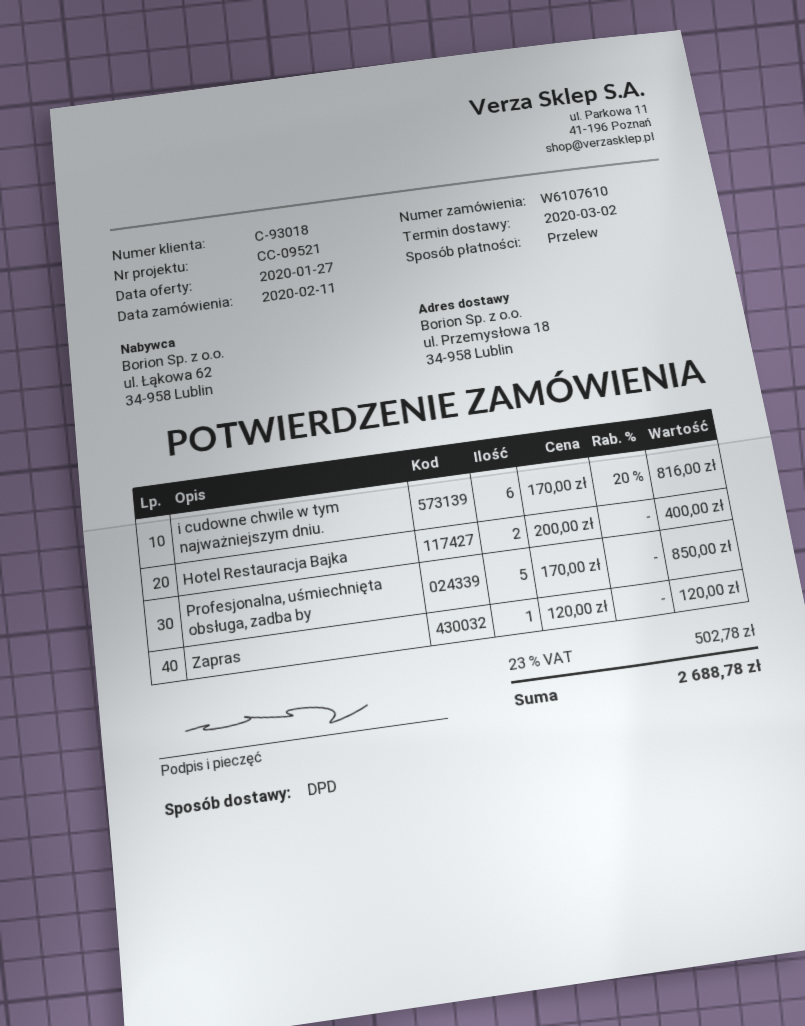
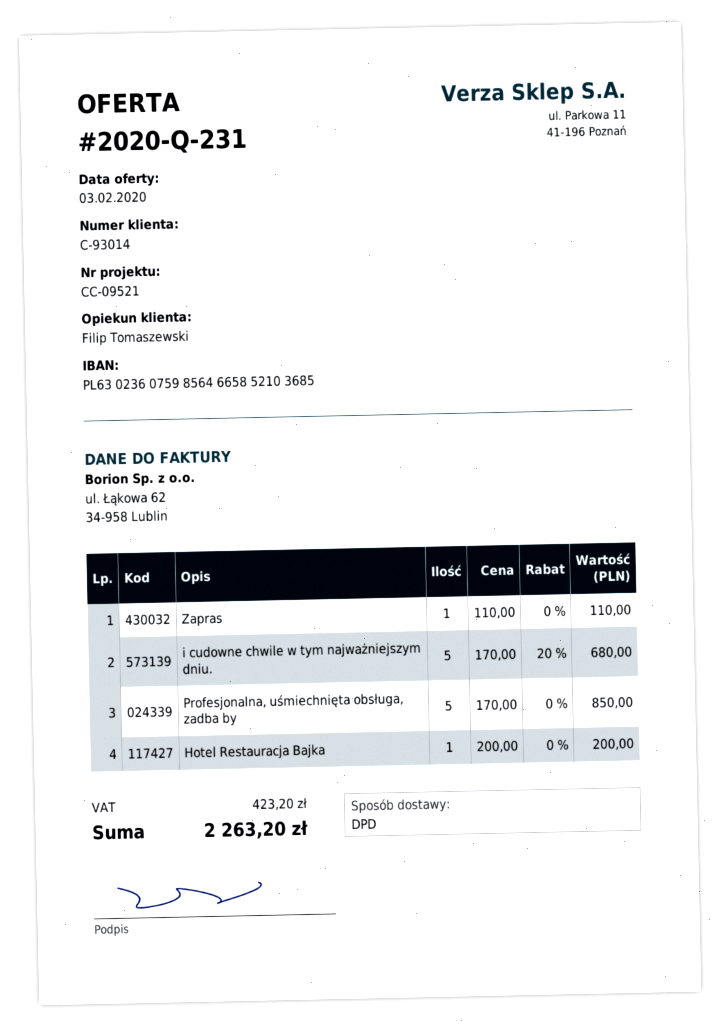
quote date: 2020-01-27 -> 2020-02-03
customer number: C-93018 -> C-93014
i cudowne chwile w tym najważniejszym dniu.: 6 x 170.00 - 20% = 816.00 -> 5 x 170.00 - 20% = 680.00
Hotel Restauracja Bajka: 2 x 200.00 = 400.00 -> 1 x 200.00 = 200.00
Zapras: 1 x 120.00 = 120.00 -> 1 x 110.00 = 110.00
tax: 502.78 -> 423.20
total: 2688.78 -> 2263.20

